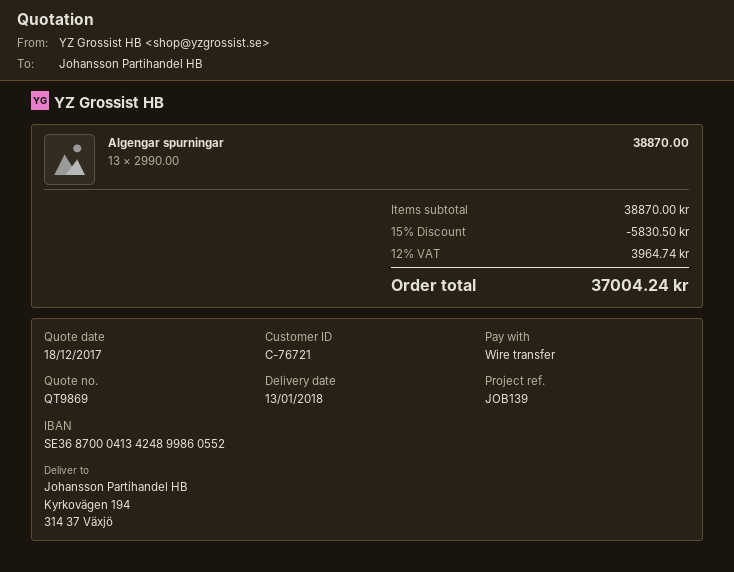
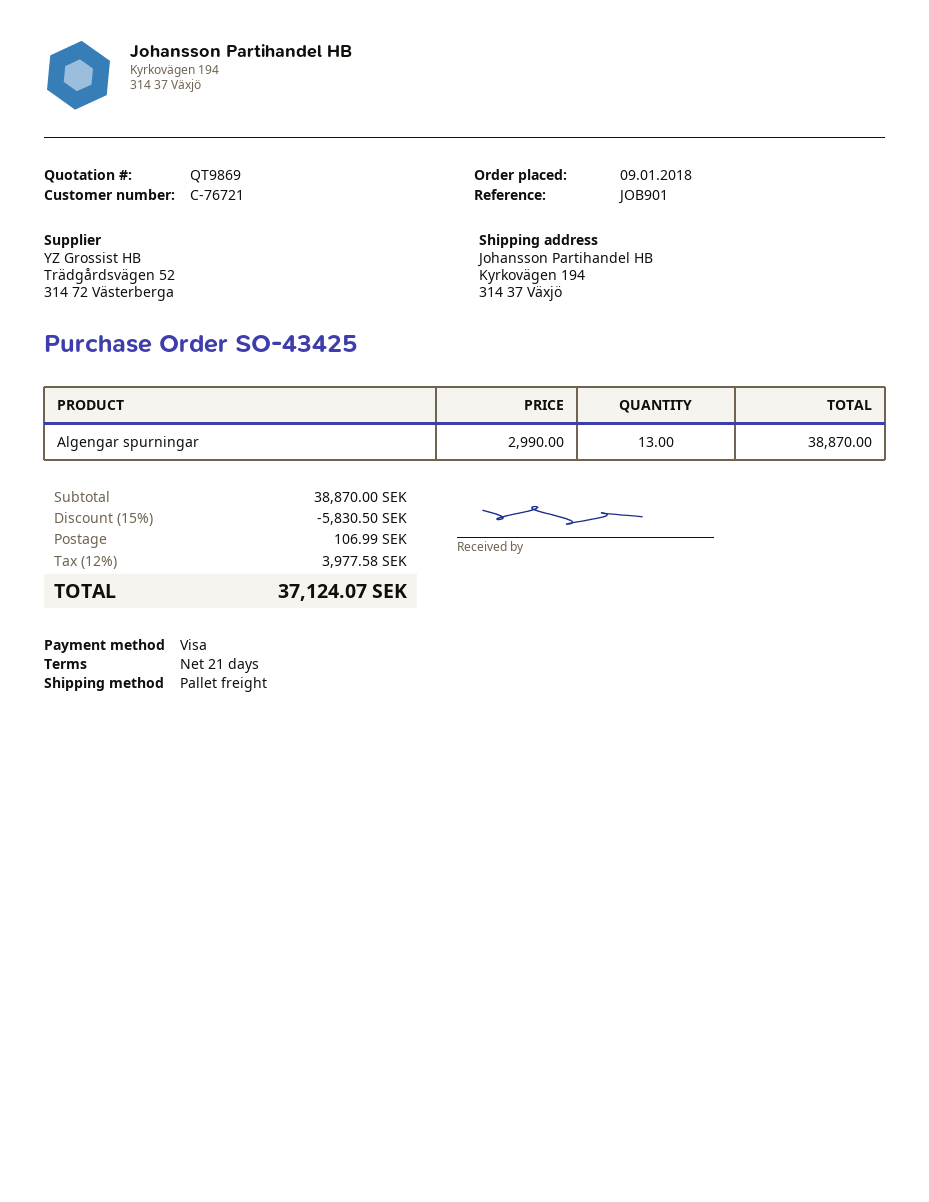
reference: JOB139 -> JOB901
payment method: bank transfer -> Visa
shipping: none -> 106.99
tax: 12% = 3964.74 -> 12% = 3977.58
total: 37004.24 -> 37124.07

